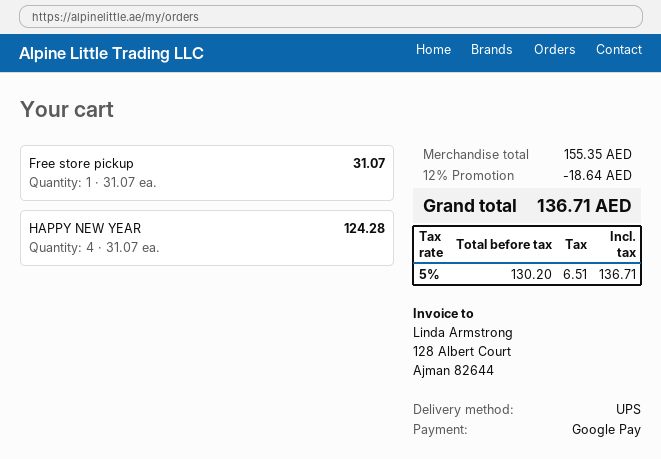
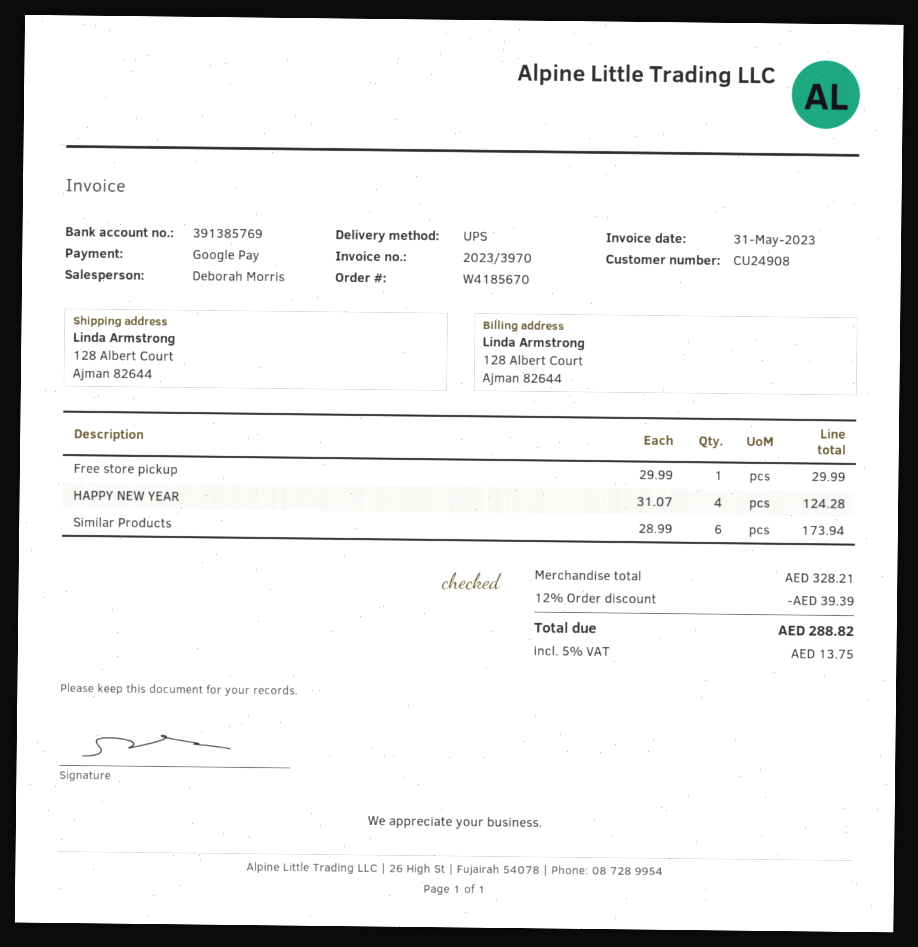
Free store pickup: 1 x 31.07 = 31.07 -> 1 x 29.99 = 29.99
Similar Products: none -> 6 x 28.99 = 173.94
subtotal: 155.35 -> 328.21
discount: 12% = 18.64 -> 12% = 39.39
tax: 5% = 6.51 -> 5% = 13.75
total: 136.71 -> 288.82

